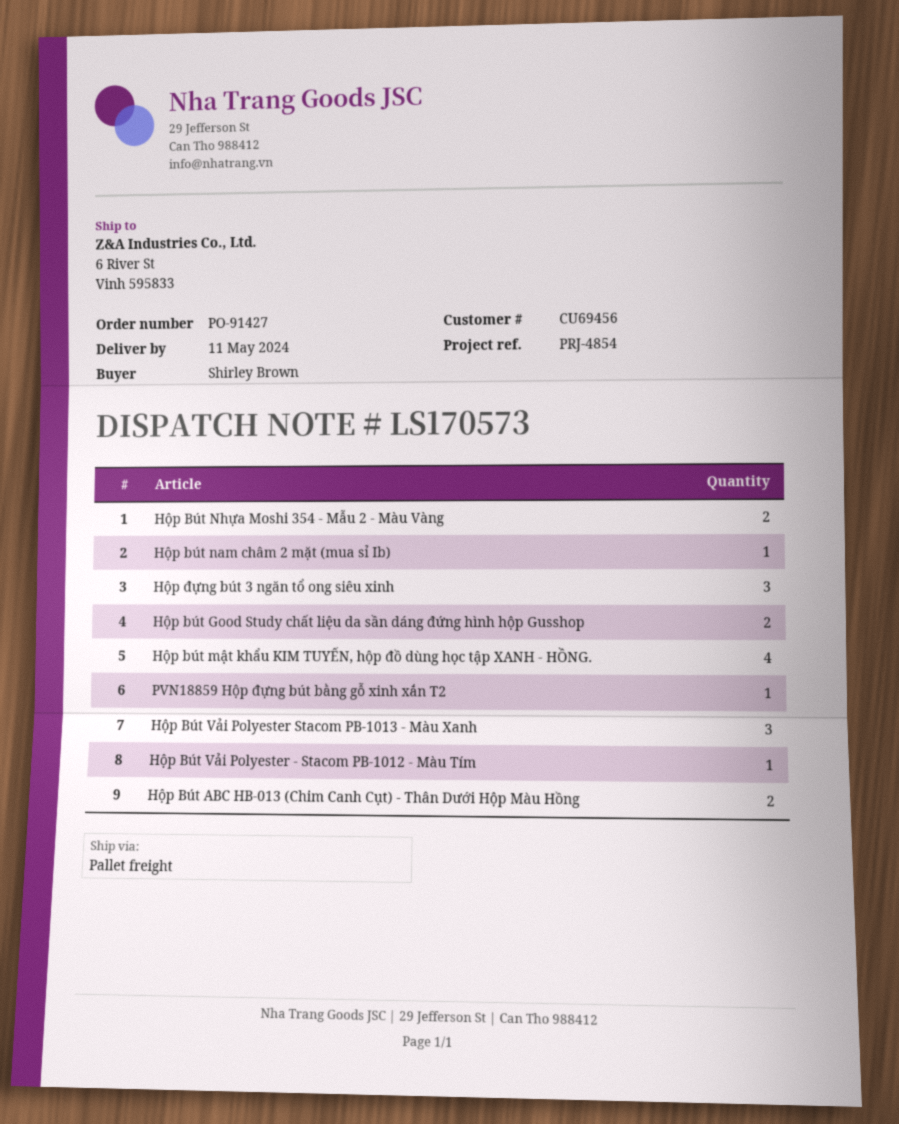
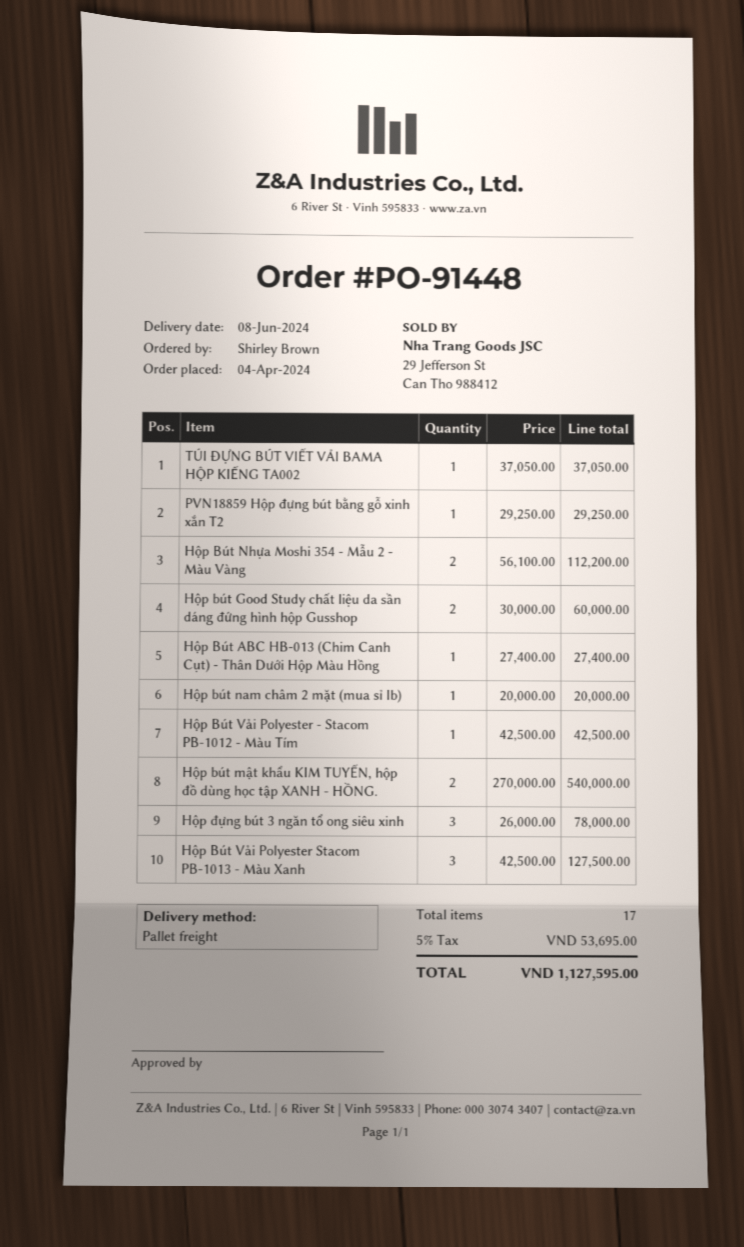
order number: PO-91427 -> PO-91448
delivery date: 2024-05-11 -> 2024-06-08
Hộp bút mật khẩu KIM TUYẾN, hộp đồ dùng học tập XANH - HỒNG.: 4 -> 2
Hộp Bút ABC HB-013 (Chim Canh Cụt) - Thân Dưới Hộp Màu Hồng: 2 -> 1
TÚI ĐỰNG BÚT VIẾT VẢI BAMA HỘP KIẾNG TA002: none -> 1

